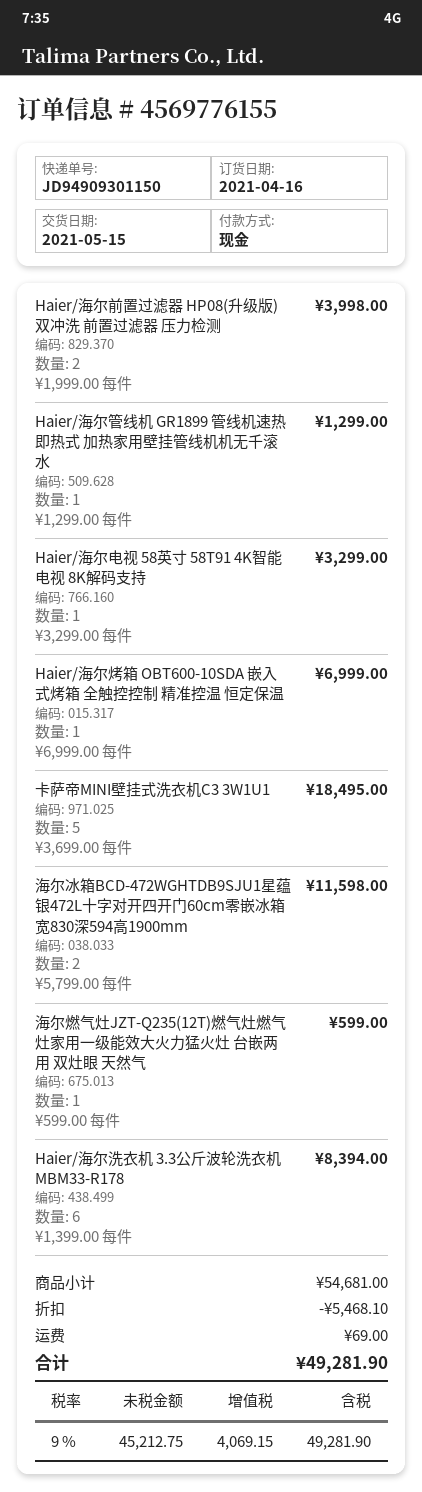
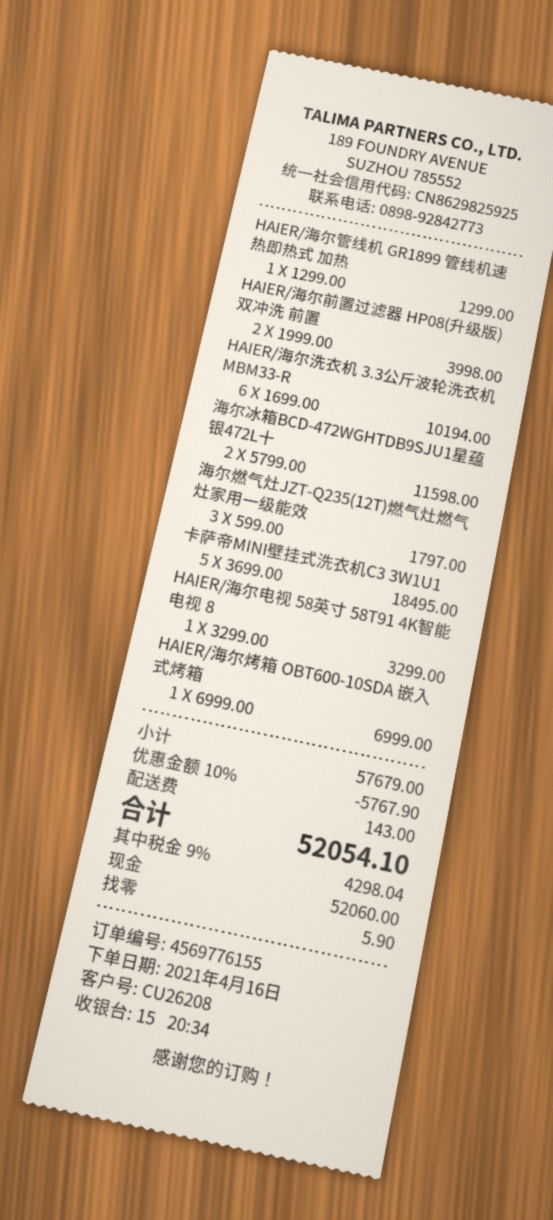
海尔燃气灶JZT-Q235(12T)燃气灶燃气灶家用一级能效大火力猛火灶 台嵌两用 双灶眼 天然气: 1 x 599.00 = 599.00 -> 3 x 599.00 = 1797.00
Haier/海尔洗衣机 3.3公斤波轮洗衣机 MBM33-R178: 6 x 1399.00 = 8394.00 -> 6 x 1699.00 = 10194.00
subtotal: 54681.00 -> 57679.00
discount: 5468.10 -> 5767.90
shipping: 69.00 -> 143.00
tax: 9% = 4069.15 -> 9% = 4298.04
total: 49281.90 -> 52054.10

